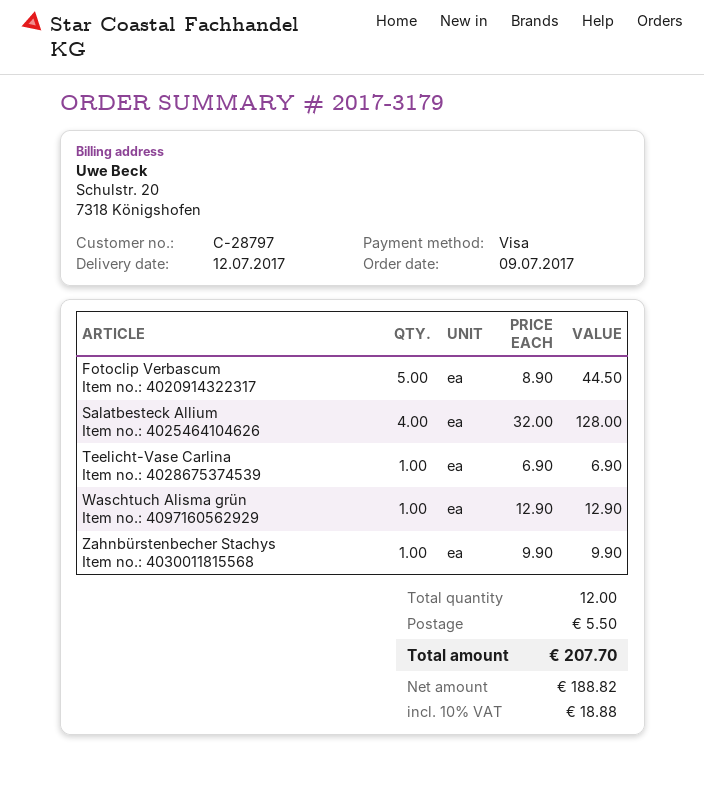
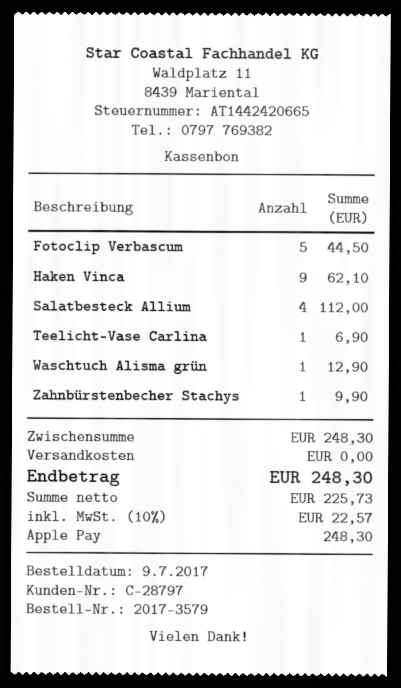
order number: 2017-3179 -> 2017-3579
payment method: Visa -> Apple Pay
Salatbesteck Allium: 4 for 128.00 -> 4 for 112.00
Haken Vinca: none -> 9 for 62.10
shipping: 5.50 -> 0.00
net: 188.82 -> 225.73
tax: 10% = 18.88 -> 10% = 22.57
total: 207.70 -> 248.30

